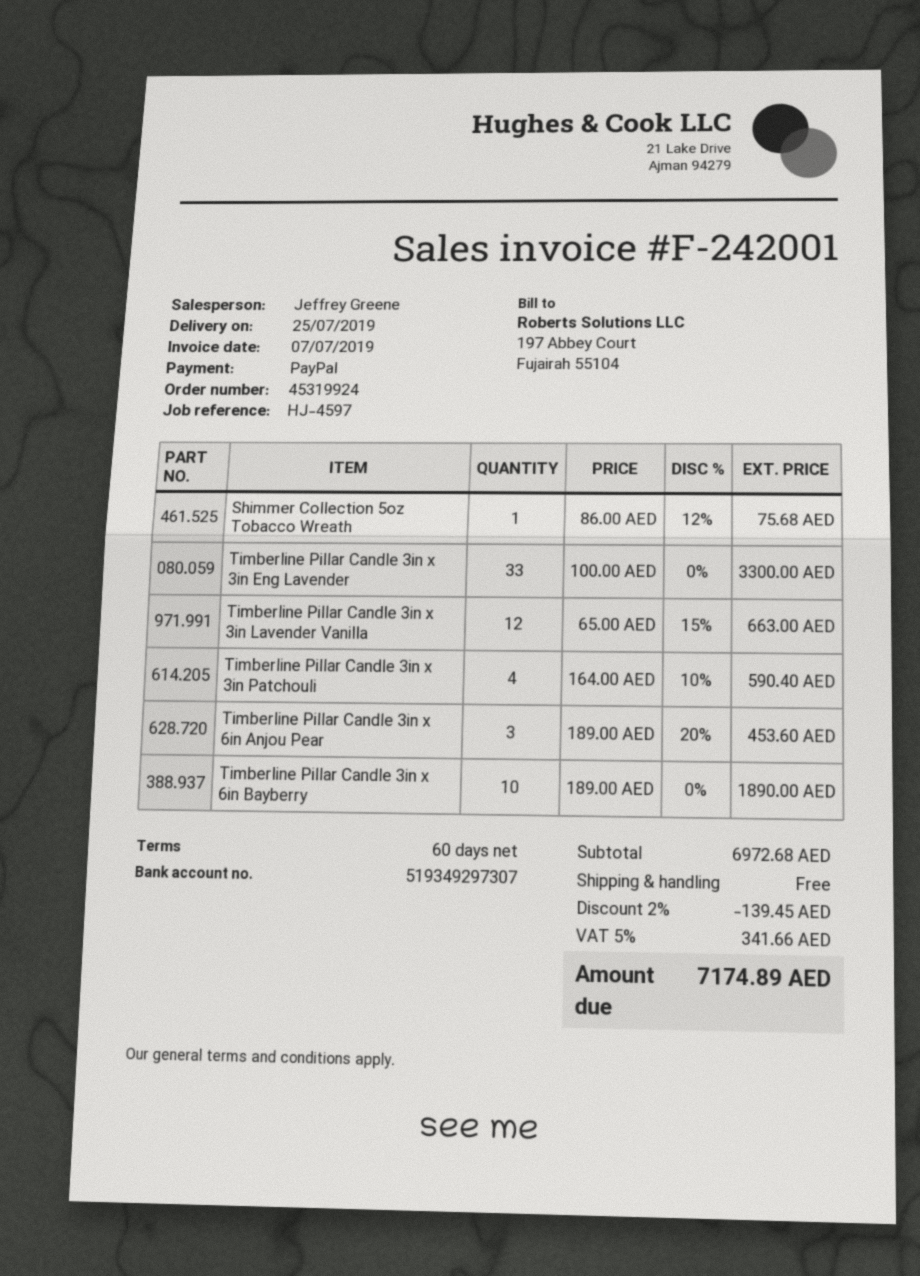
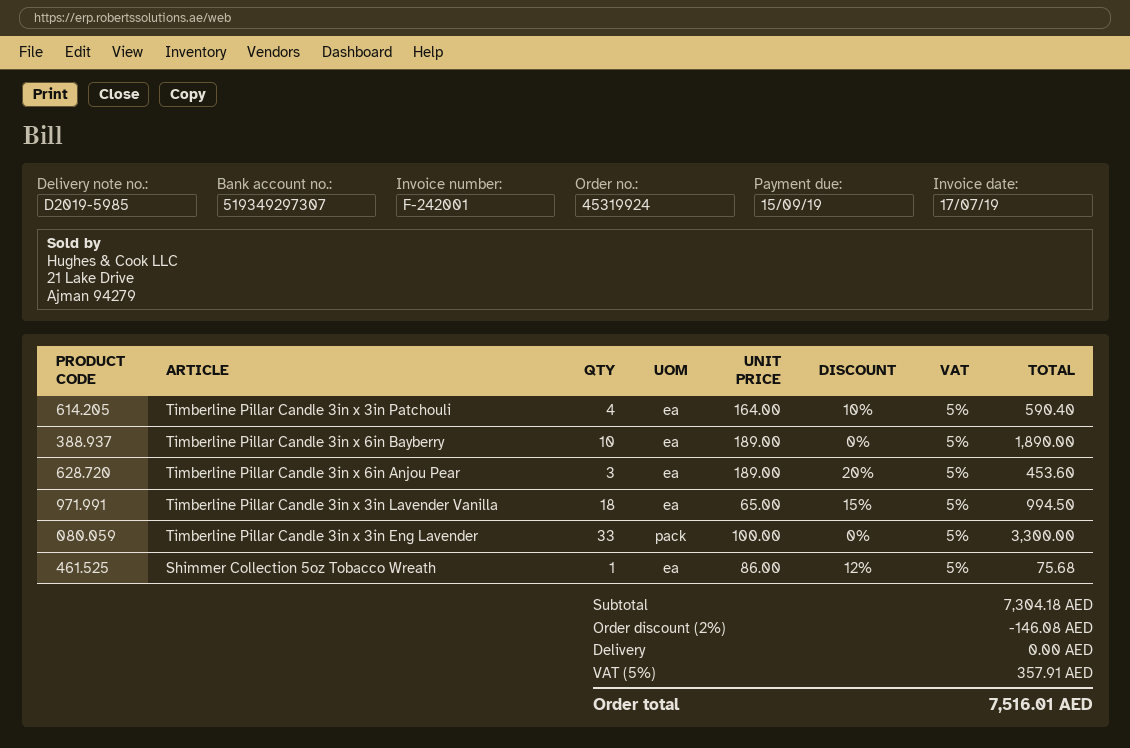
invoice date: 2019-07-07 -> 2019-07-17
Timberline Pillar Candle 3in x 3in Lavender Vanilla: 12 x 65.00 - 15% = 663.00 -> 18 x 65.00 - 15% = 994.50
subtotal: 6972.68 -> 7304.18
discount: 2% = 139.45 -> 2% = 146.08
tax: 5% = 341.66 -> 5% = 357.91
total: 7174.89 -> 7516.01

